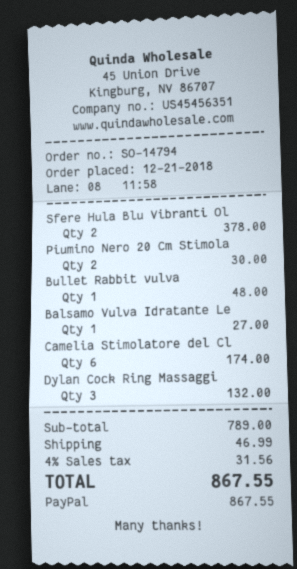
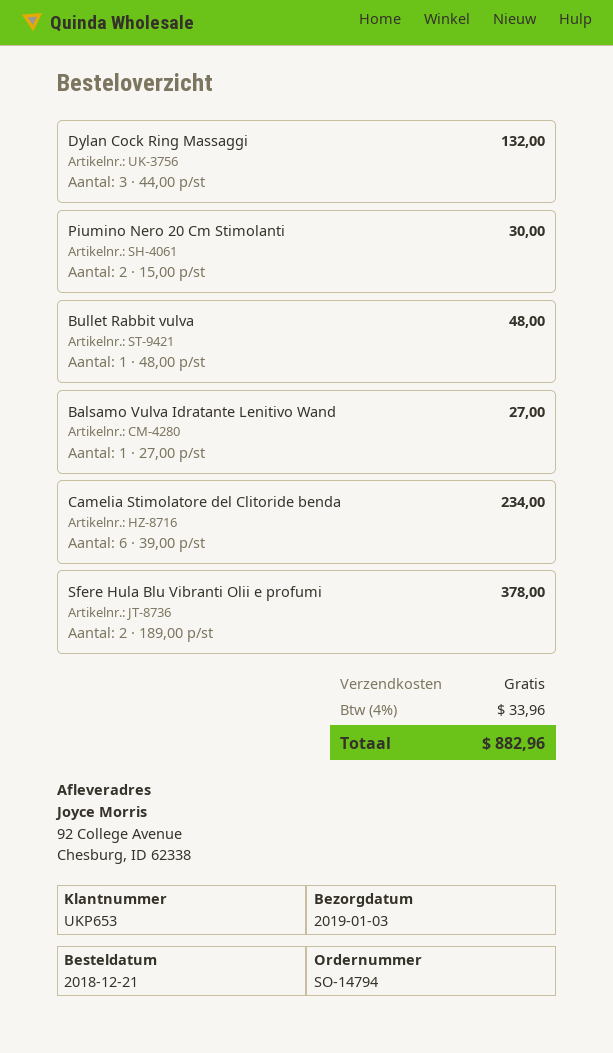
Camelia Stimolatore del Cl: 6 for 174.00 -> 6 for 234.00
shipping: 46.99 -> 0.00
tax: 4% = 31.56 -> 4% = 33.96
total: 867.55 -> 882.96

